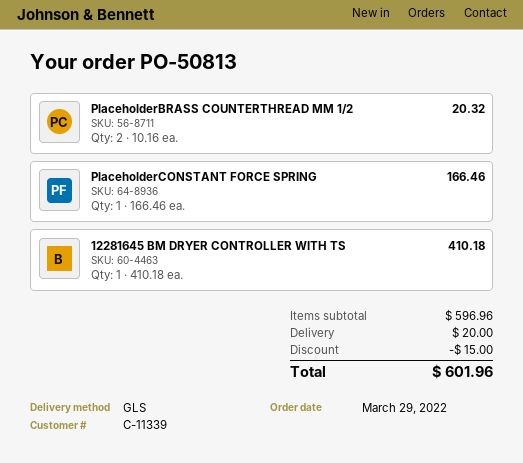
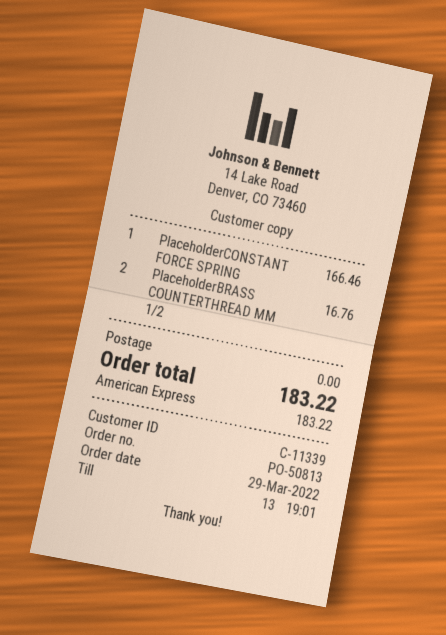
PlaceholderBRASS COUNTERTHREAD MM 1/2: 2 for 20.32 -> 2 for 16.76
12281645 BM DRYER CONTROLLER WITH TS: 1 for 410.18 -> none
discount: 15.00 -> none
shipping: 20.00 -> 0.00
total: 601.96 -> 183.22

